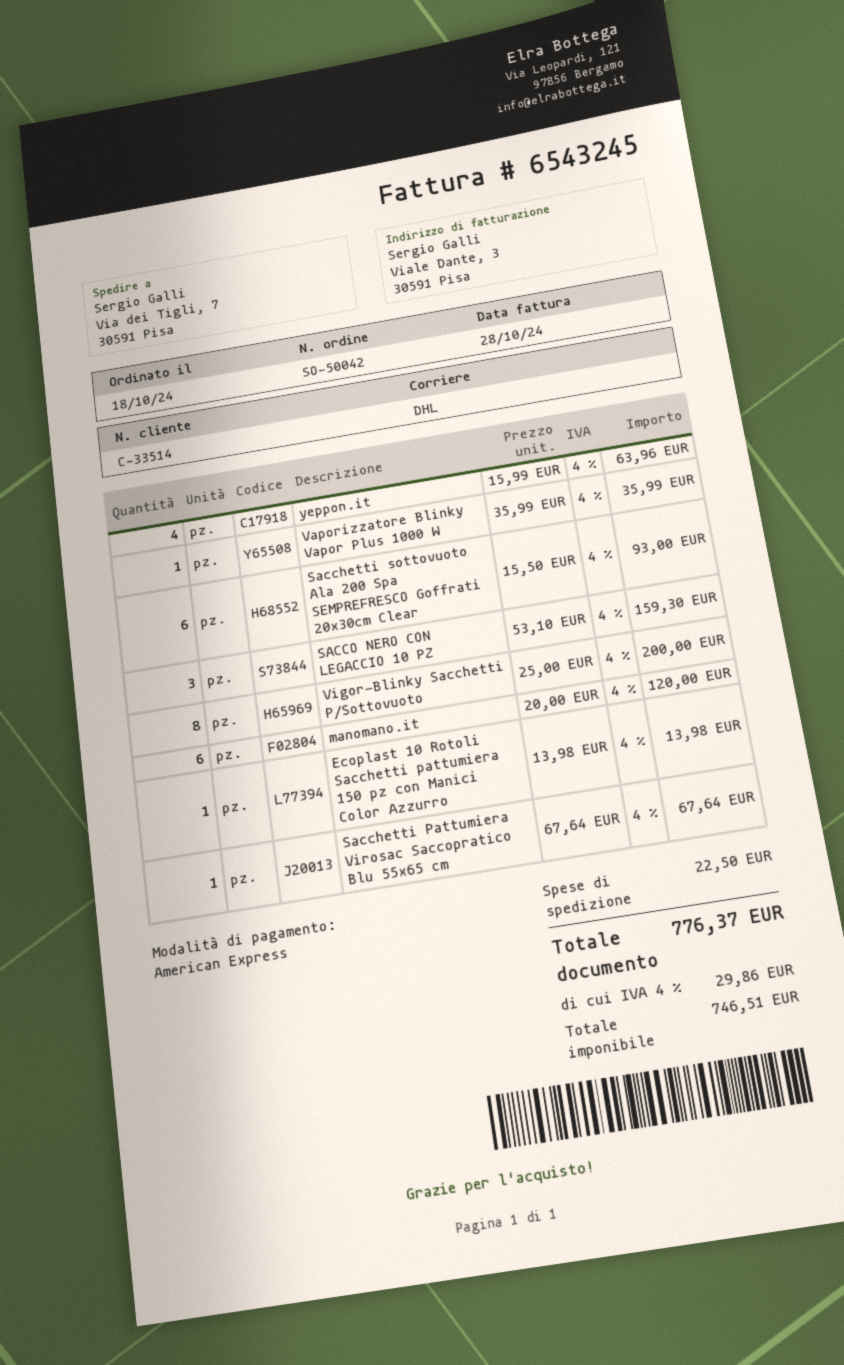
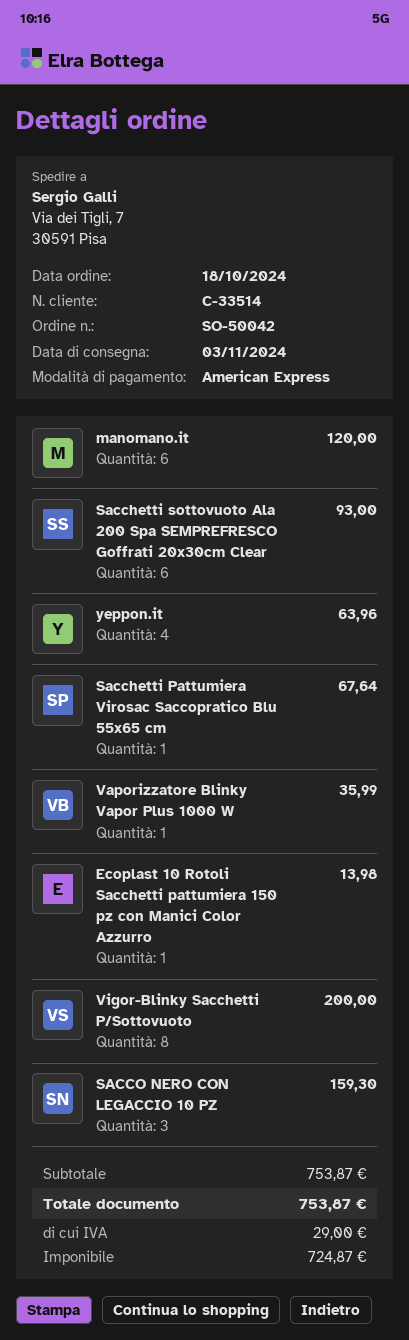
shipping: 22.50 -> none
net: 746.51 -> 724.87
tax: 29.86 -> 29.00
total: 776.37 -> 753.87

